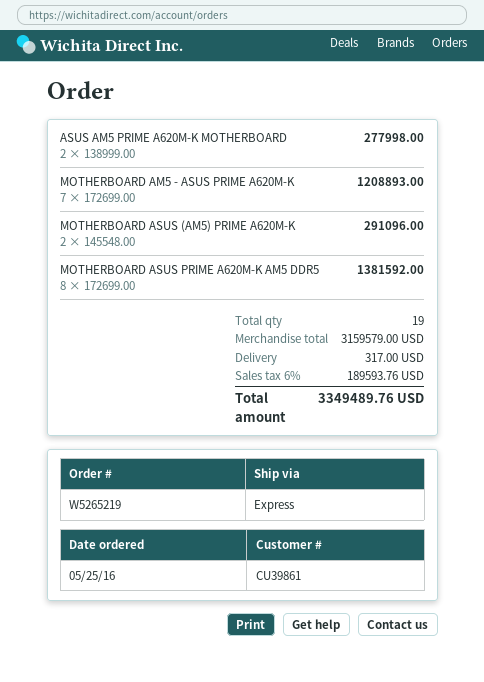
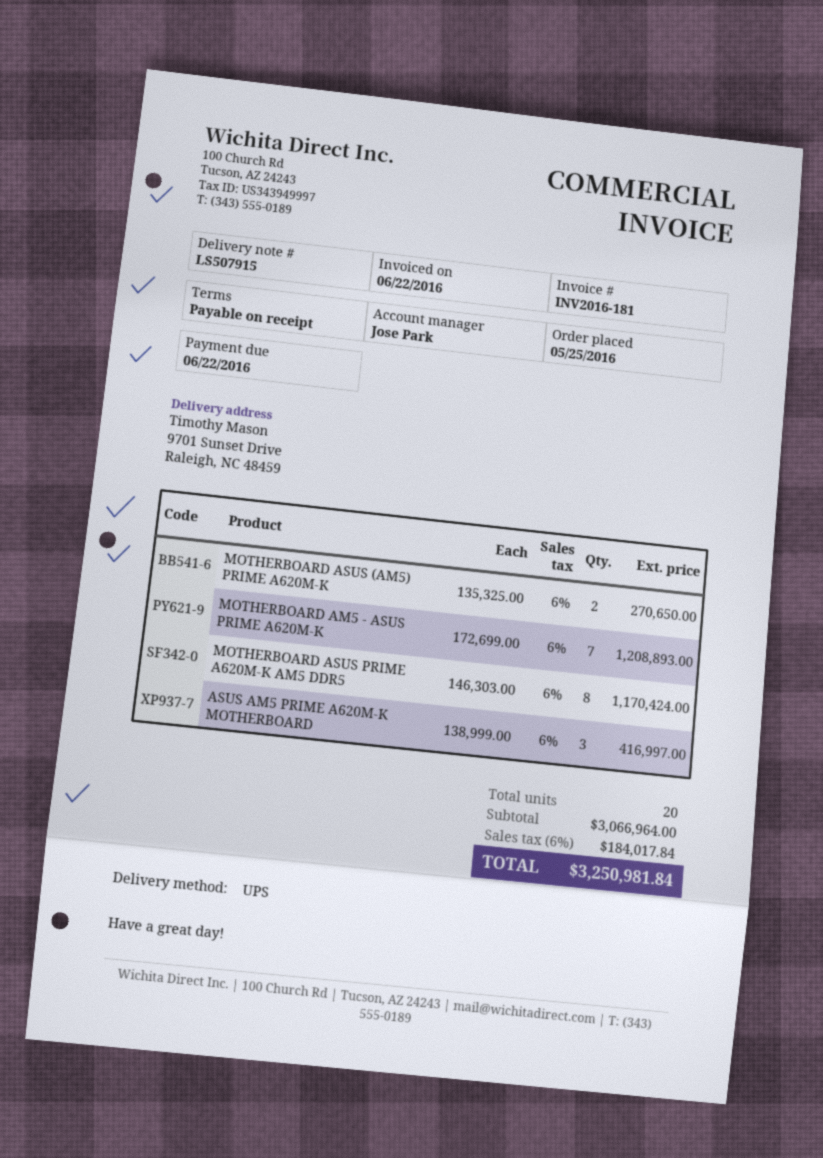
shipping method: express -> UPS
ASUS AM5 PRIME A620M-K MOTHERBOARD: 2 x 138999.00 = 277998.00 -> 3 x 138999.00 = 416997.00
MOTHERBOARD ASUS (AM5) PRIME A620M-K: 2 x 145548.00 = 291096.00 -> 2 x 135325.00 = 270650.00
MOTHERBOARD ASUS PRIME A620M-K AM5 DDR5: 8 x 172699.00 = 1381592.00 -> 8 x 146303.00 = 1170424.00
total quantity: 19 -> 20
subtotal: 3159579.00 -> 3066964.00
shipping: 317.00 -> none
tax: 6% = 189593.76 -> 6% = 184017.84
total: 3349489.76 -> 3250981.84

